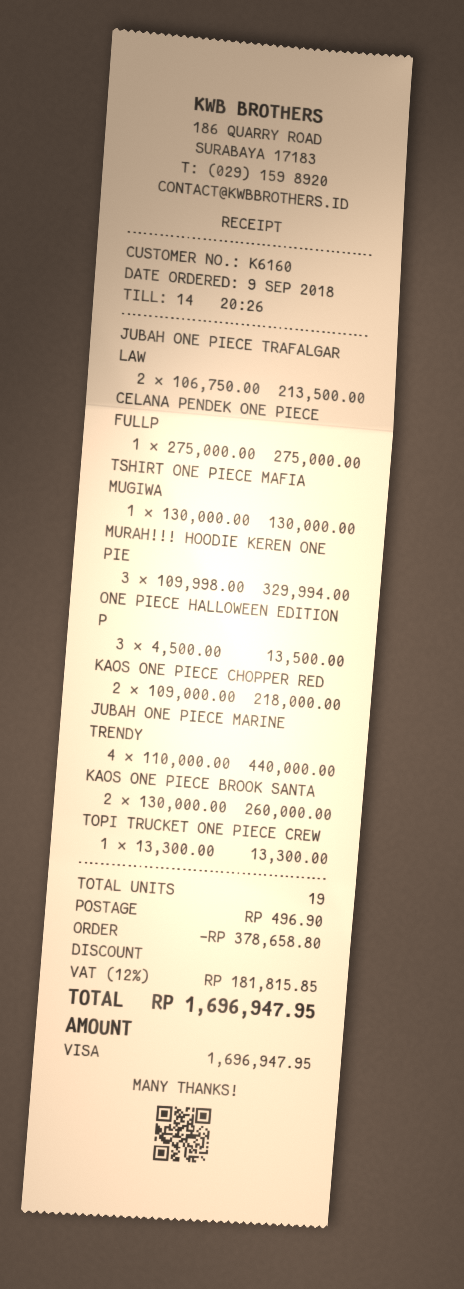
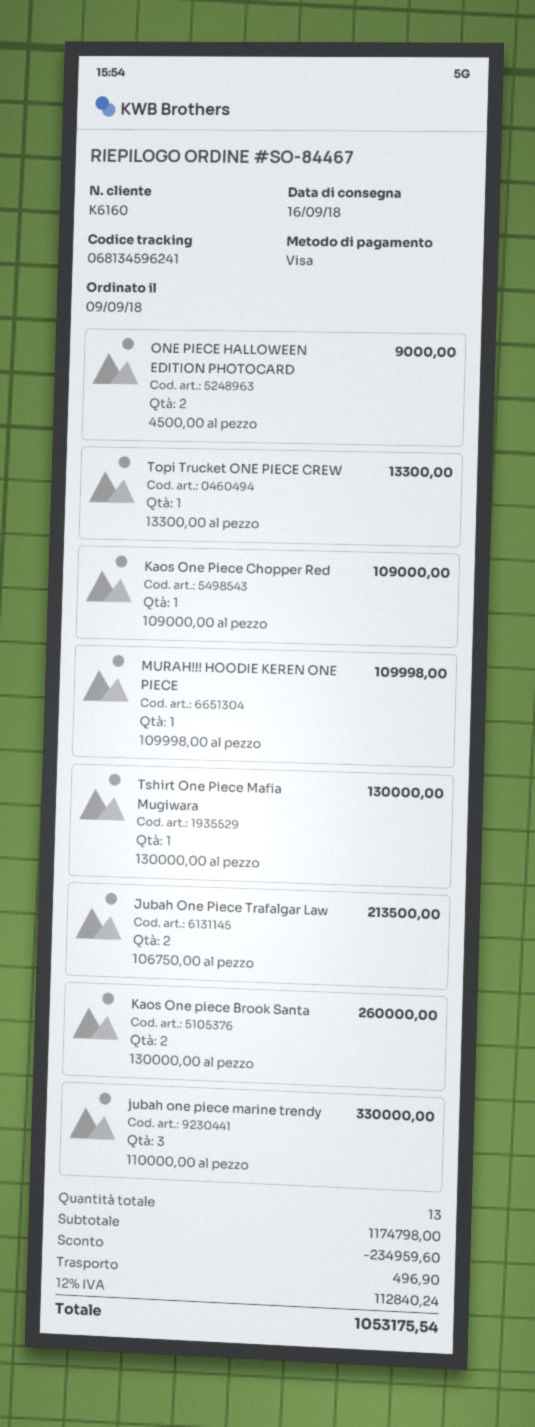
CELANA PENDEK ONE PIECE FULLP: 1 x 275000.00 = 275000.00 -> none
MURAH!!! HOODIE KEREN ONE PIE: 3 x 109998.00 = 329994.00 -> 1 x 109998.00 = 109998.00
ONE PIECE HALLOWEEN EDITION P: 3 x 4500.00 = 13500.00 -> 2 x 4500.00 = 9000.00
KAOS ONE PIECE CHOPPER RED: 2 x 109000.00 = 218000.00 -> 1 x 109000.00 = 109000.00
JUBAH ONE PIECE MARINE TRENDY: 4 x 110000.00 = 440000.00 -> 3 x 110000.00 = 330000.00
total quantity: 19 -> 13
discount: 378658.80 -> 234959.60
tax: 12% = 181815.85 -> 12% = 112840.24
total: 1696947.95 -> 1053175.54

